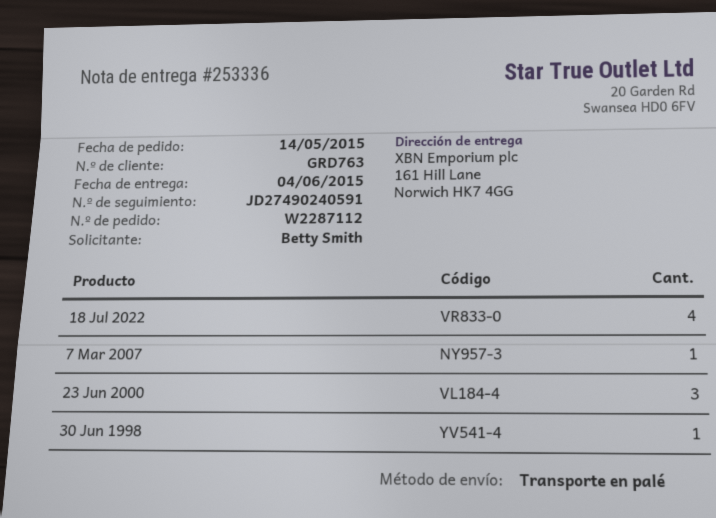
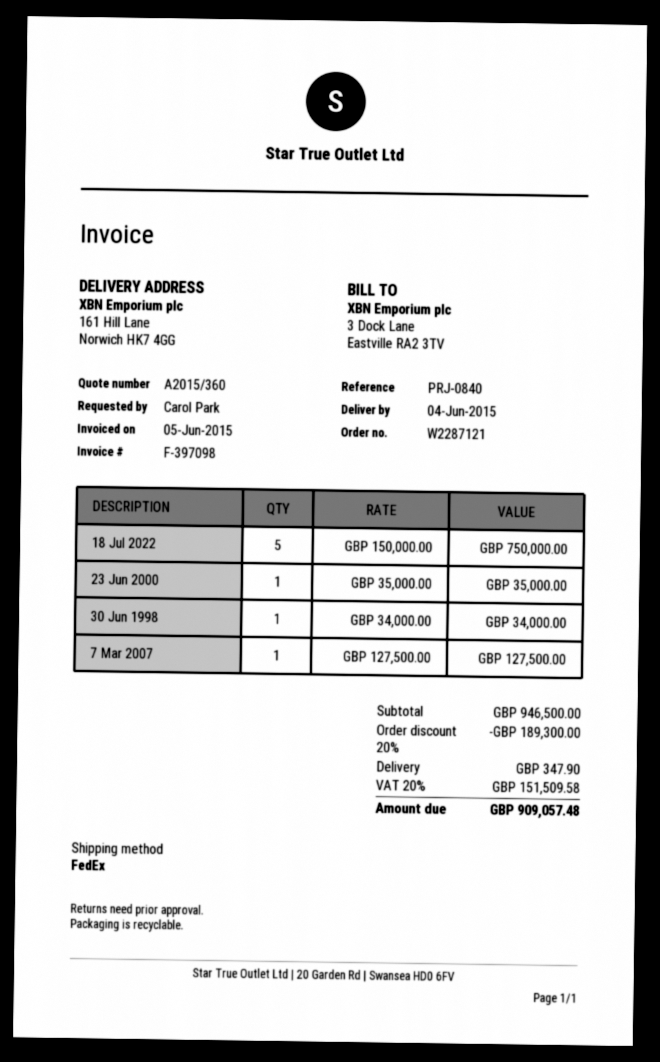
order number: W2287112 -> W2287121
ordered by: Betty Smith -> Carol Park
shipping method: pallet freight -> FedEx
18 Jul 2022: 4 -> 5
23 Jun 2000: 3 -> 1

